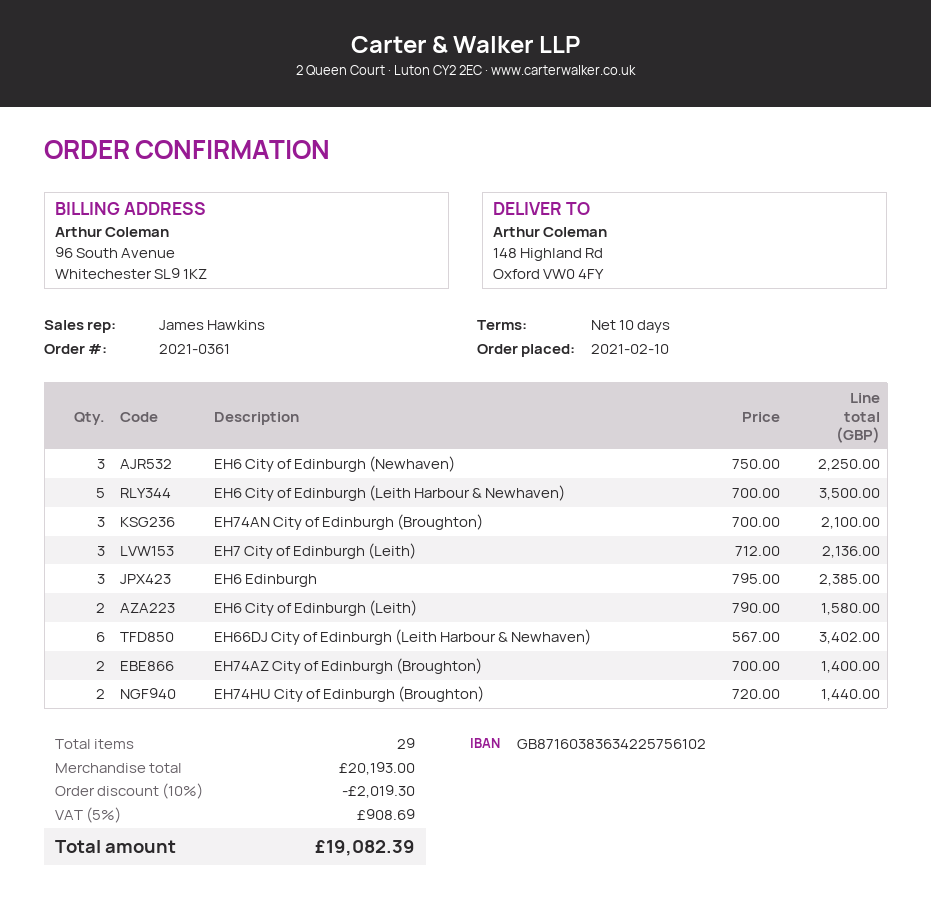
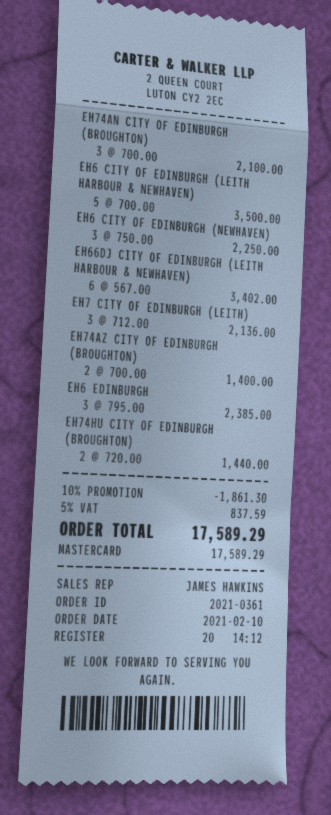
EH6 City of Edinburgh (Leith): 2 x 790.00 = 1580.00 -> none
discount: 10% = 2019.30 -> 10% = 1861.30
tax: 5% = 908.69 -> 5% = 837.59
total: 19082.39 -> 17589.29

